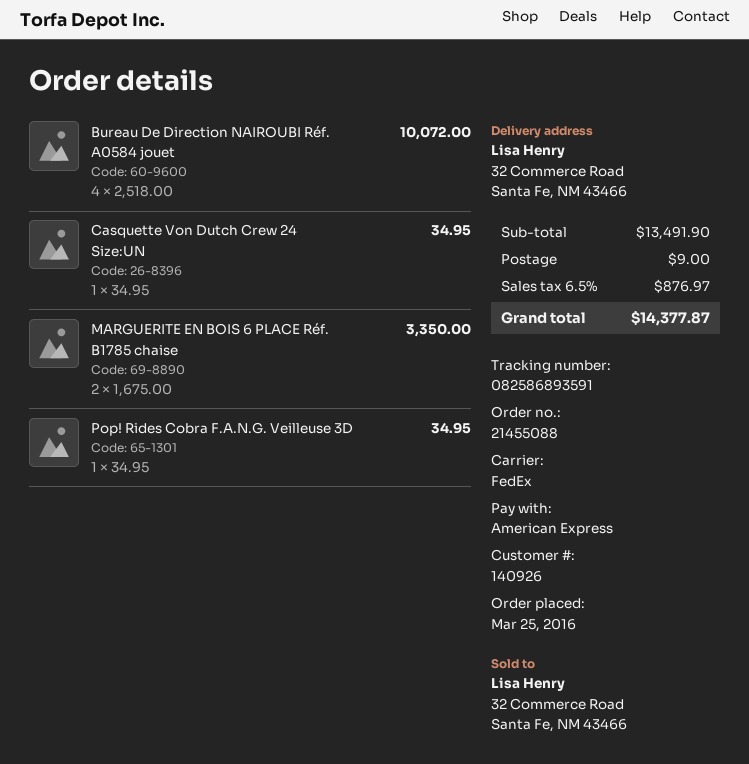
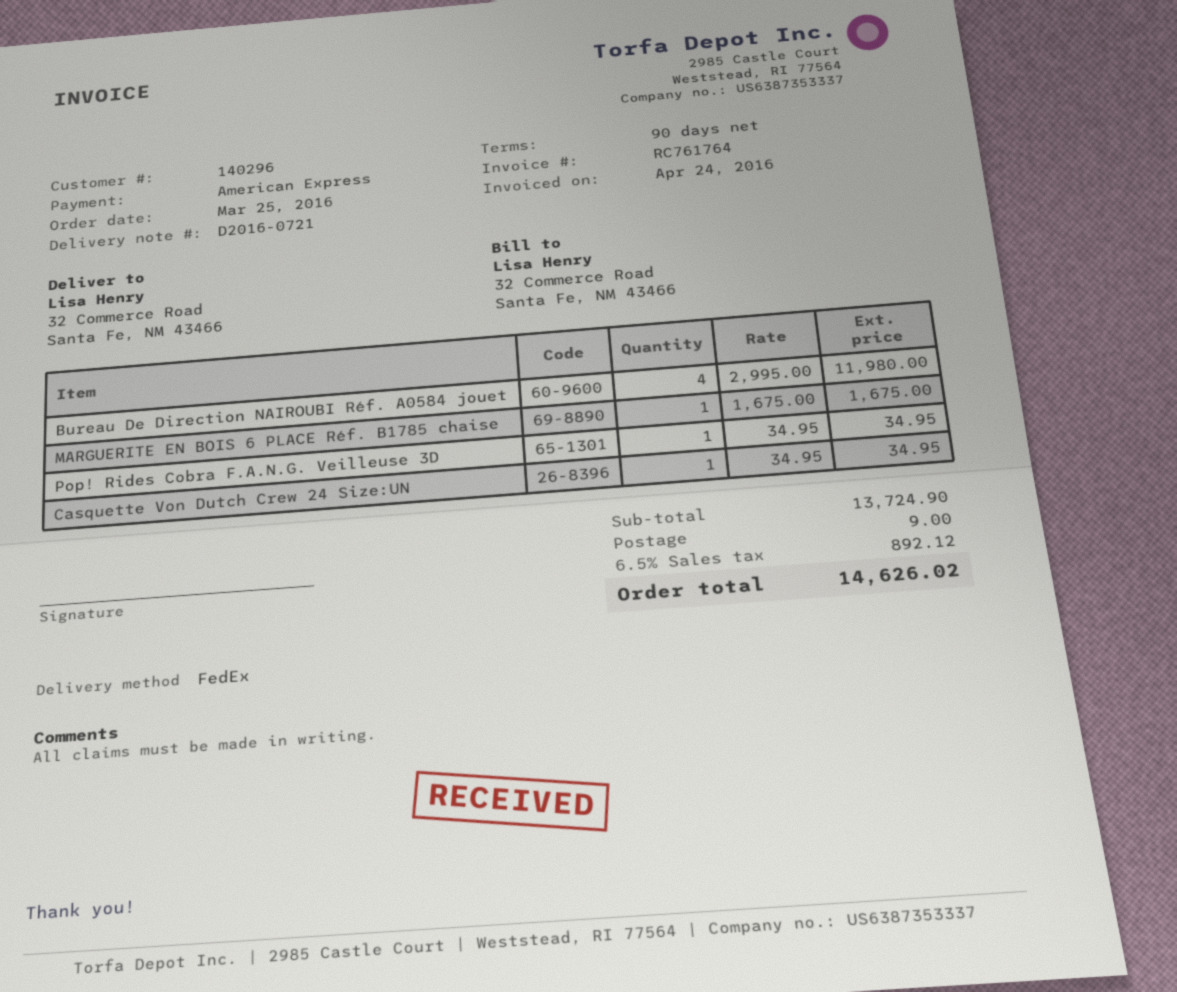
customer number: 140926 -> 140296
Bureau De Direction NAIROUBI Réf. A0584 jouet: 4 x 2518.00 = 10072.00 -> 4 x 2995.00 = 11980.00
MARGUERITE EN BOIS 6 PLACE Réf. B1785 chaise: 2 x 1675.00 = 3350.00 -> 1 x 1675.00 = 1675.00
subtotal: 13491.90 -> 13724.90
tax: 6.5% = 876.97 -> 6.5% = 892.12
total: 14377.87 -> 14626.02

